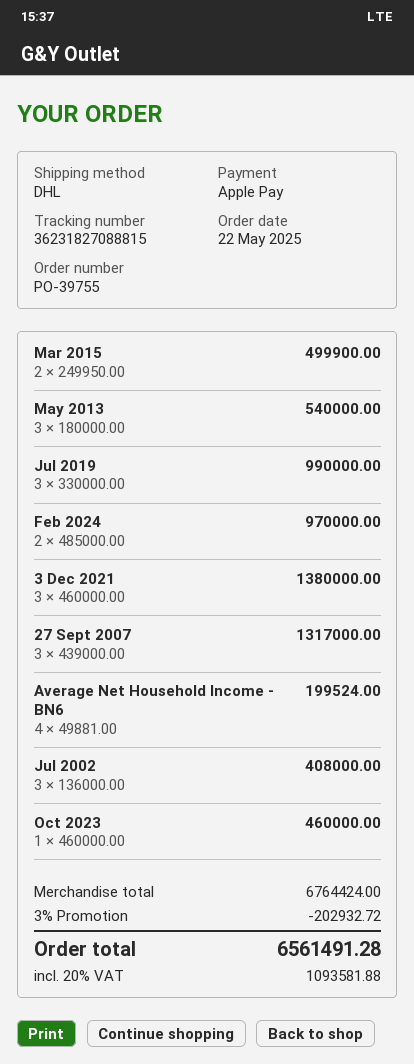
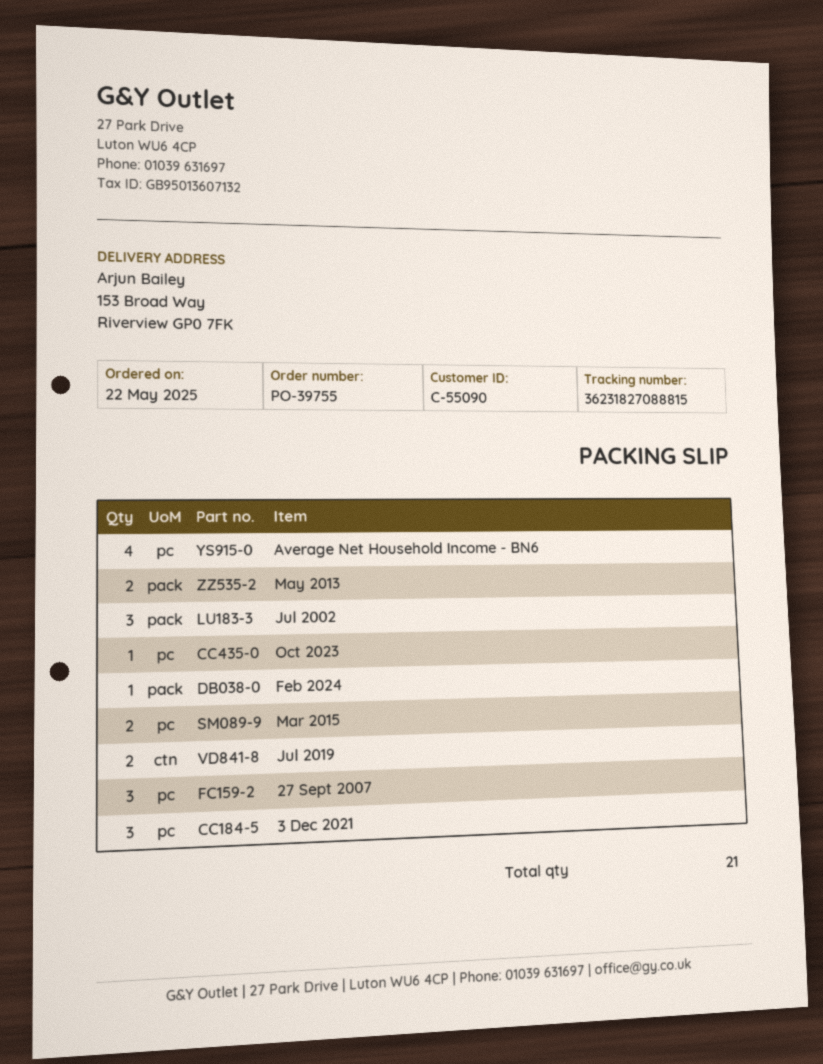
May 2013: 3 -> 2
Jul 2019: 3 -> 2
Feb 2024: 2 -> 1

